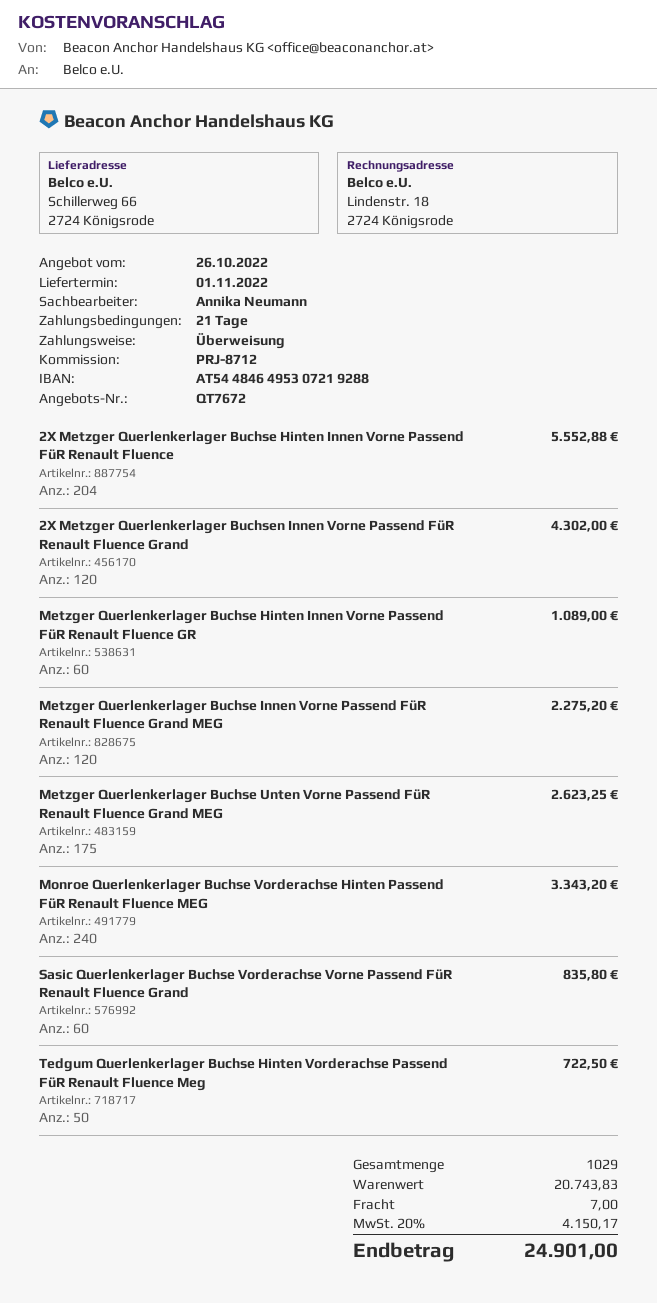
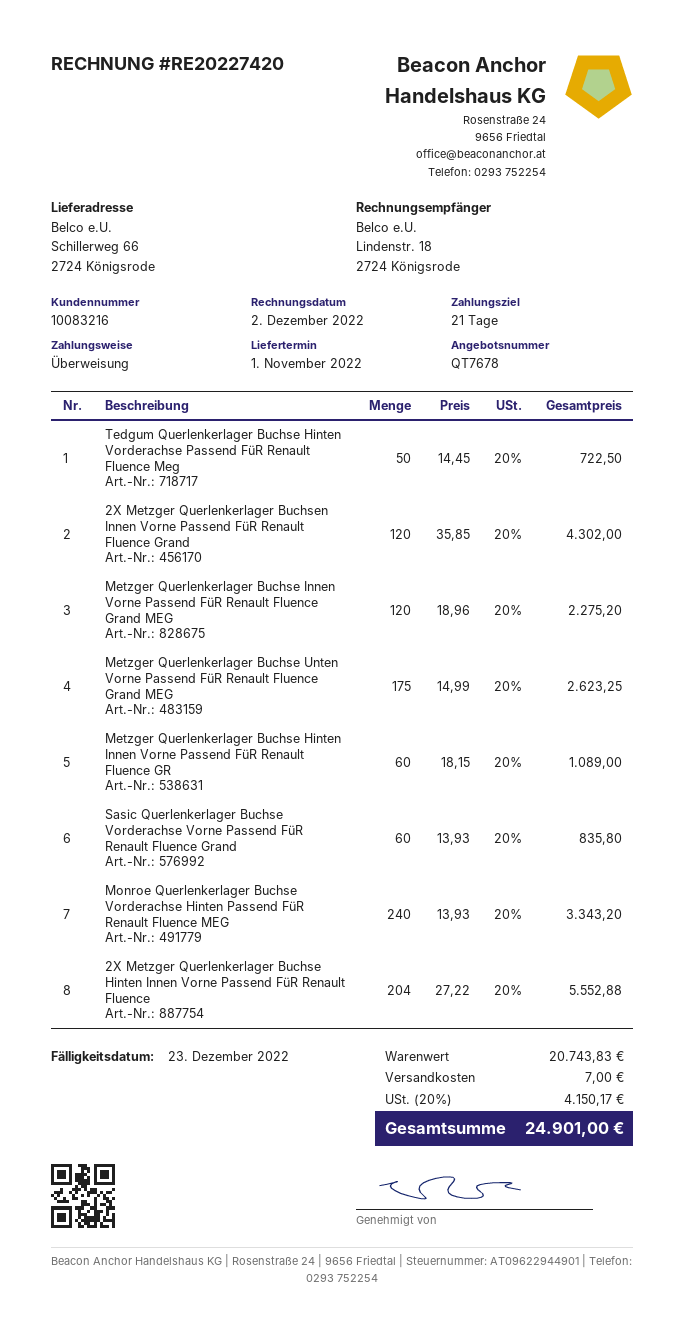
quote number: QT7672 -> QT7678

